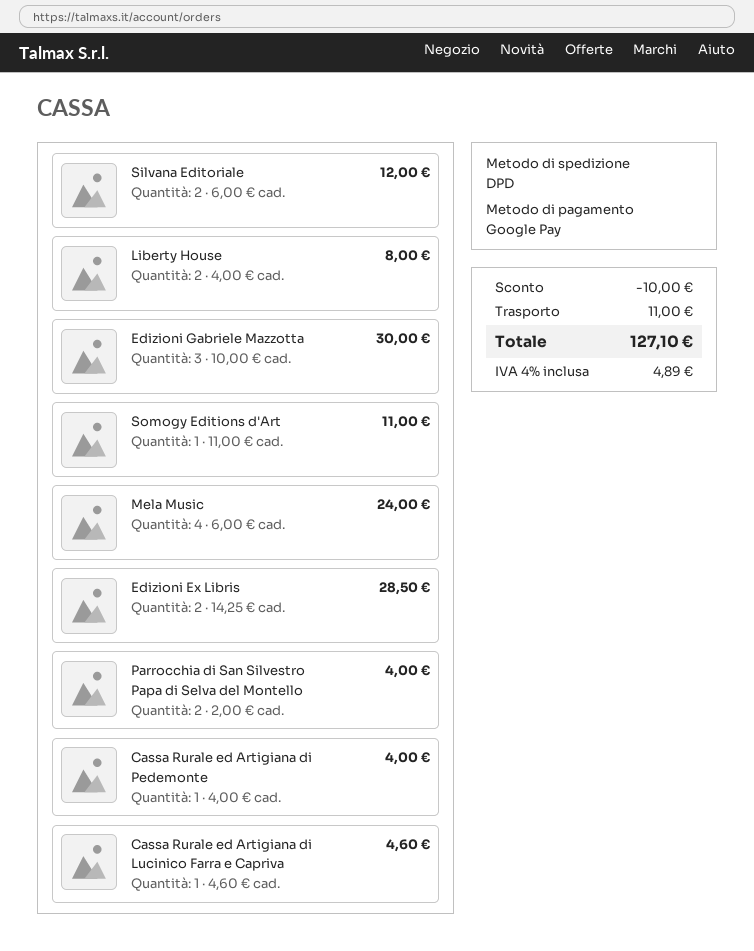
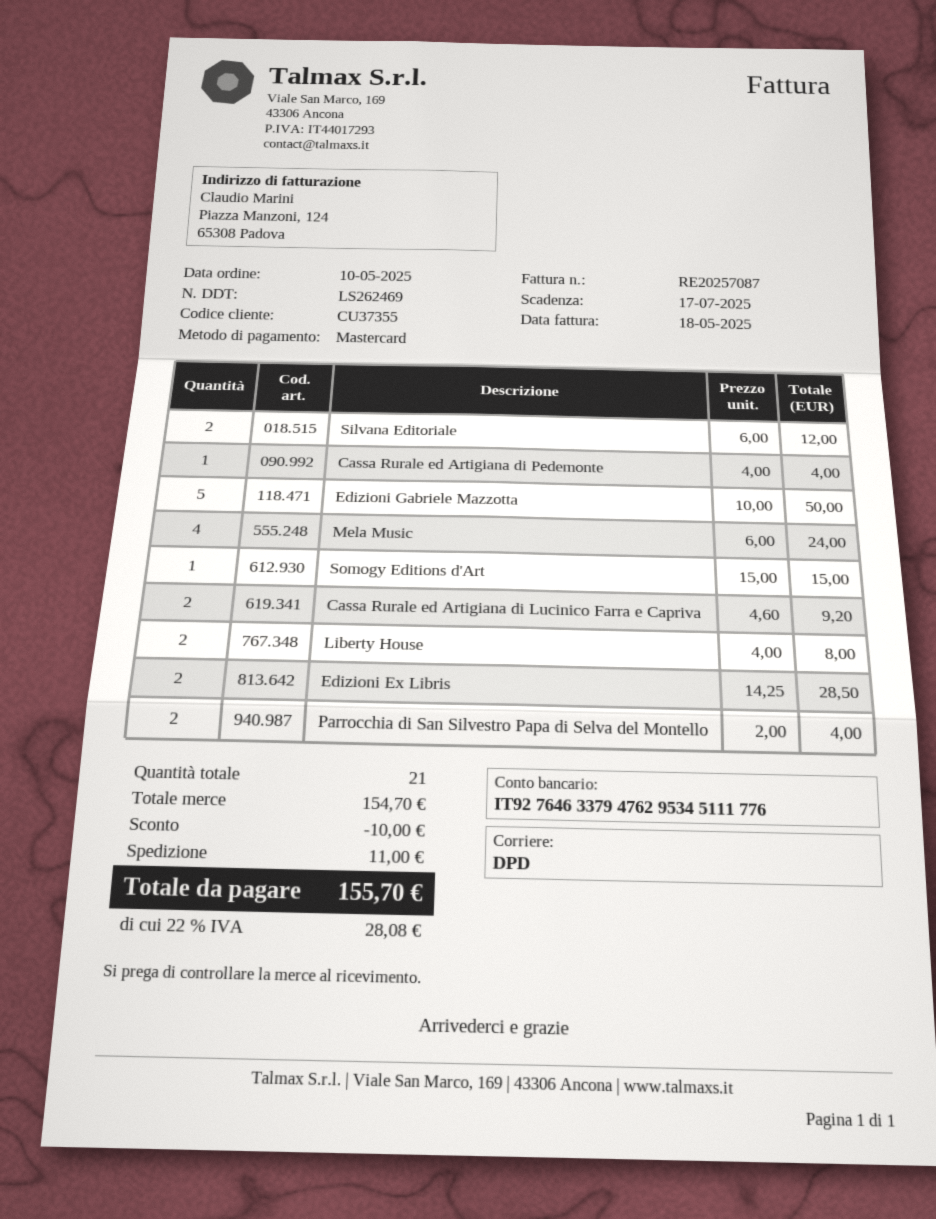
payment method: Google Pay -> Mastercard
Edizioni Gabriele Mazzotta: 3 x 10.00 = 30.00 -> 5 x 10.00 = 50.00
Somogy Editions d'Art: 1 x 11.00 = 11.00 -> 1 x 15.00 = 15.00
Cassa Rurale ed Artigiana di Lucinico Farra e Capriva: 1 x 4.60 = 4.60 -> 2 x 4.60 = 9.20
tax: 4% = 4.89 -> 22% = 28.08
total: 127.10 -> 155.70

